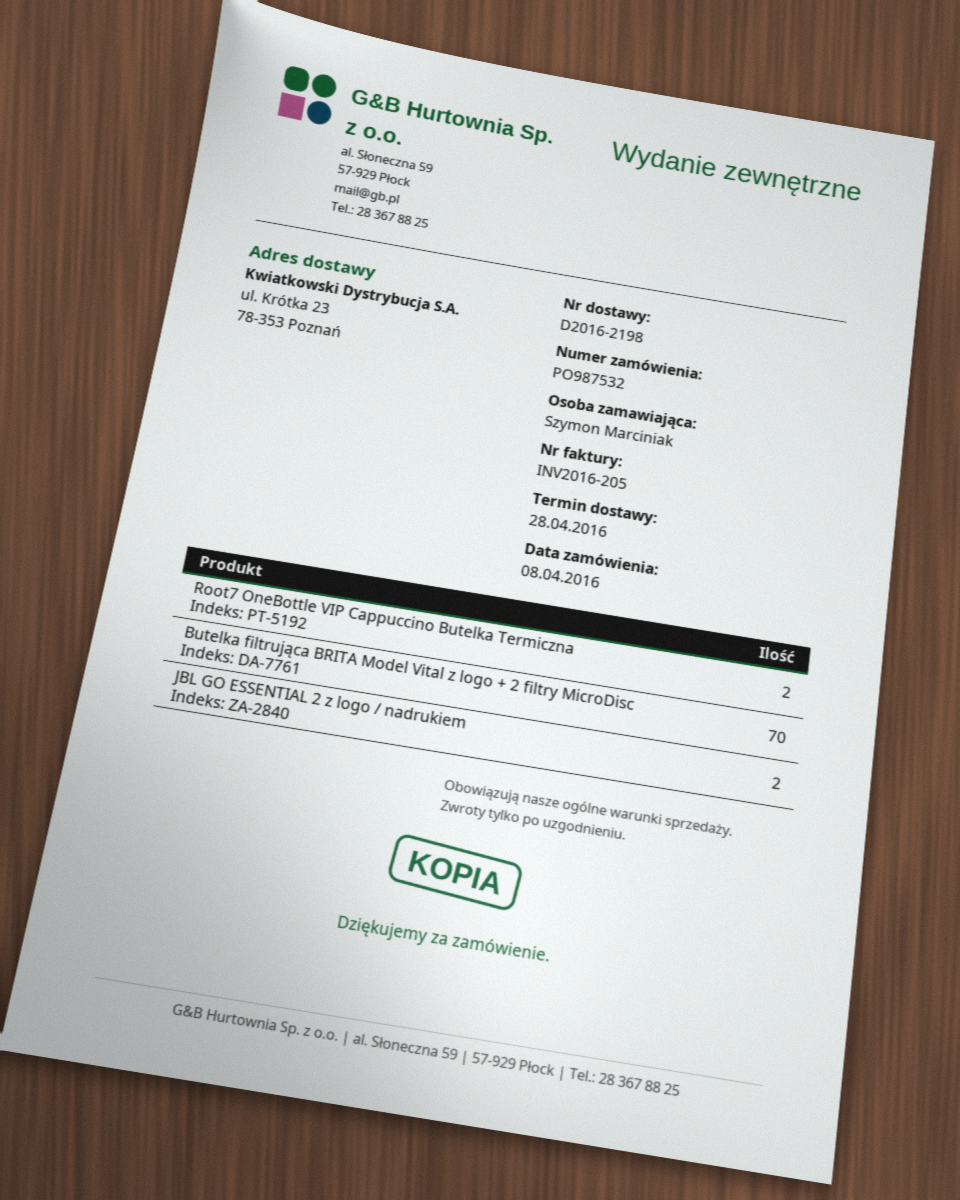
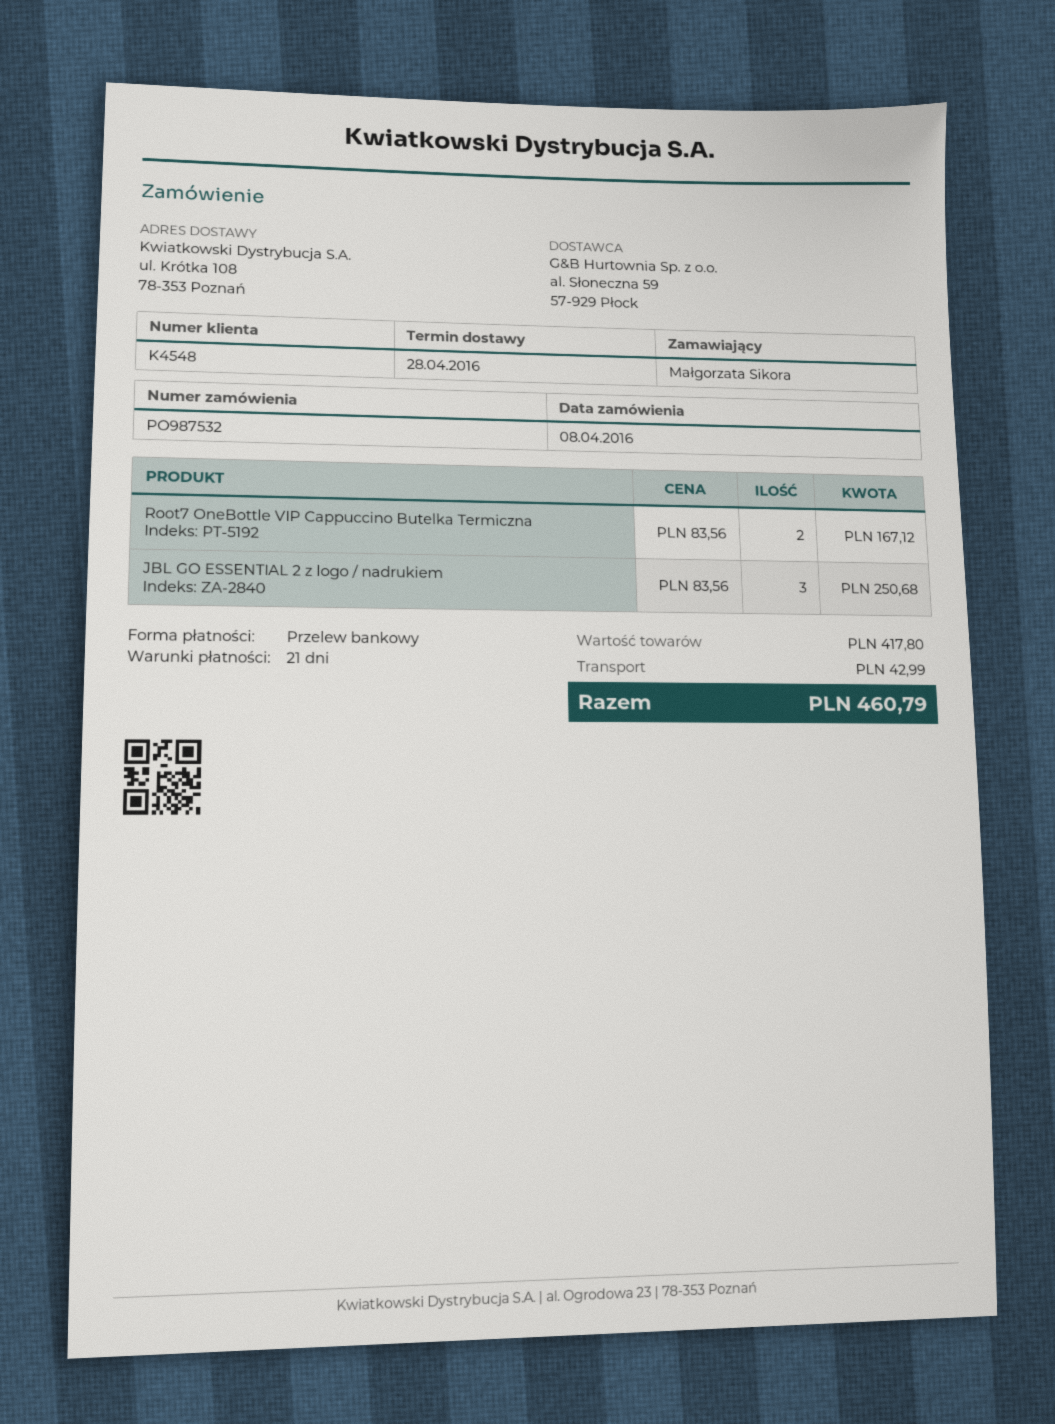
ordered by: Szymon Marciniak -> Małgorzata Sikora
ship to: ul. Krótka 23, 78-353 Poznań -> ul. Krótka 108, 78-353 Poznań
Butelka filtrująca BRITA Model Vital z logo + 2 filtry MicroDisc: 70 -> none
JBL GO ESSENTIAL 2 z logo / nadrukiem: 2 -> 3

